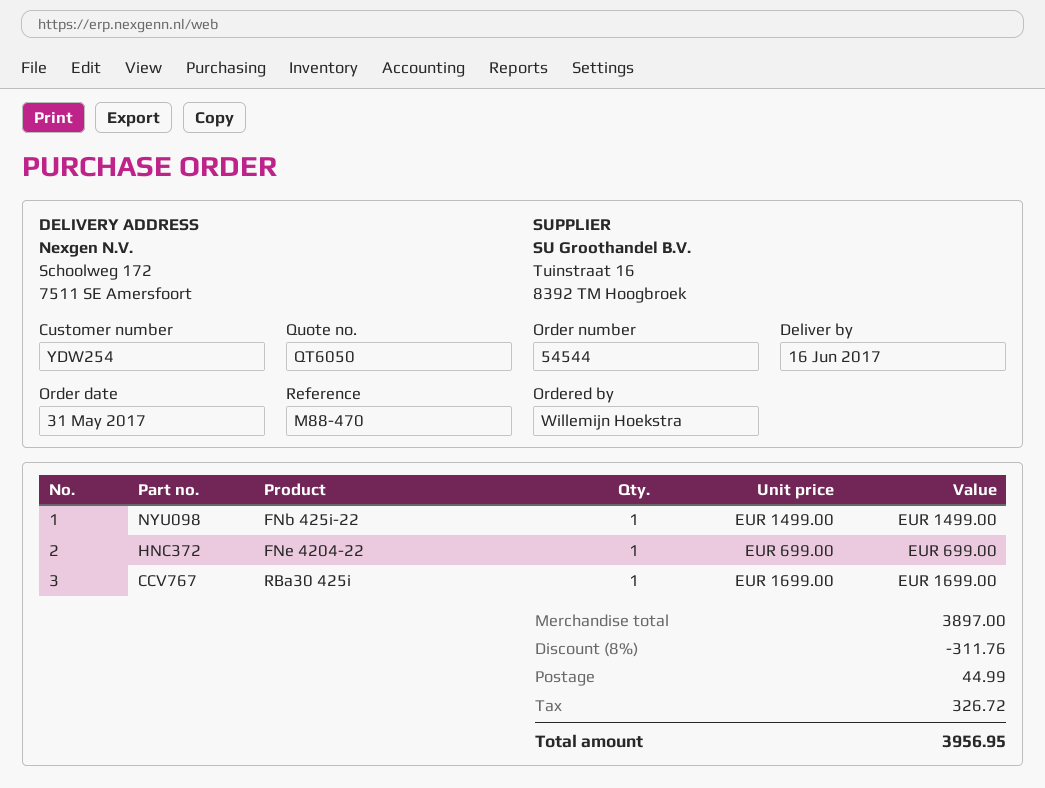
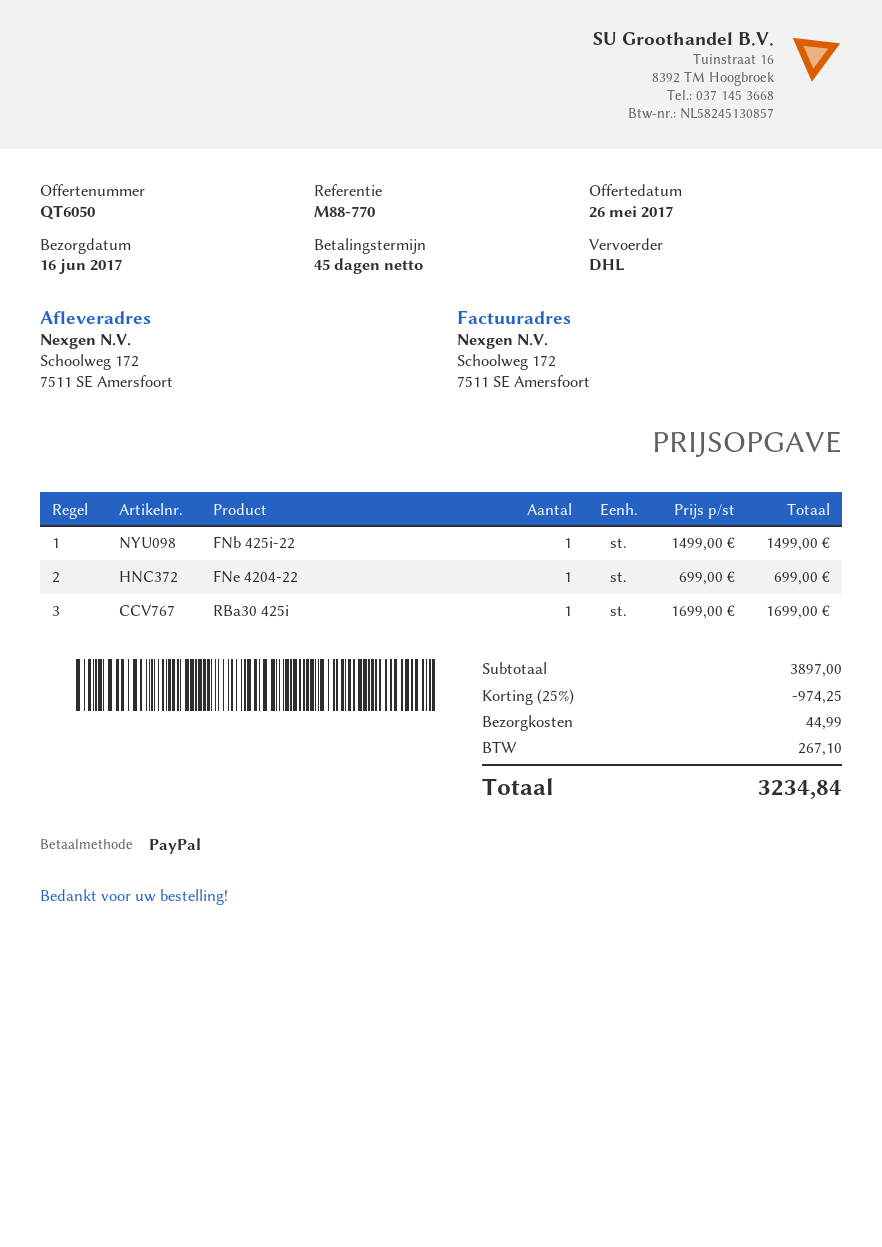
reference: M88-470 -> M88-770
discount: 8% = 311.76 -> 25% = 974.25
tax: 326.72 -> 267.10
total: 3956.95 -> 3234.84

